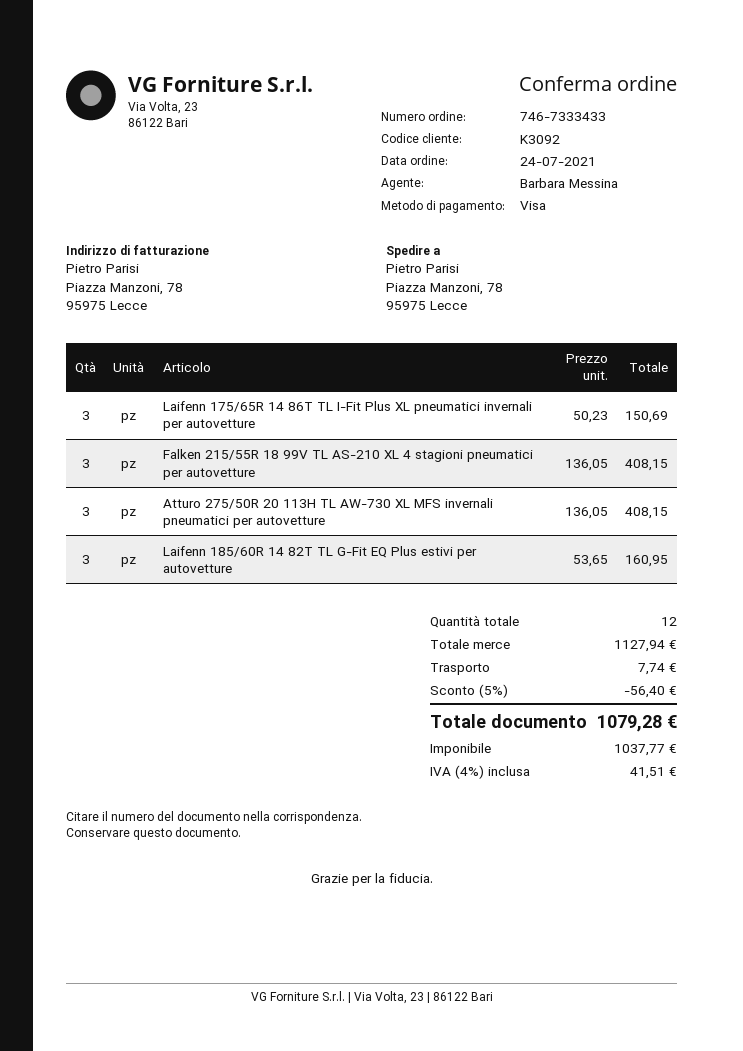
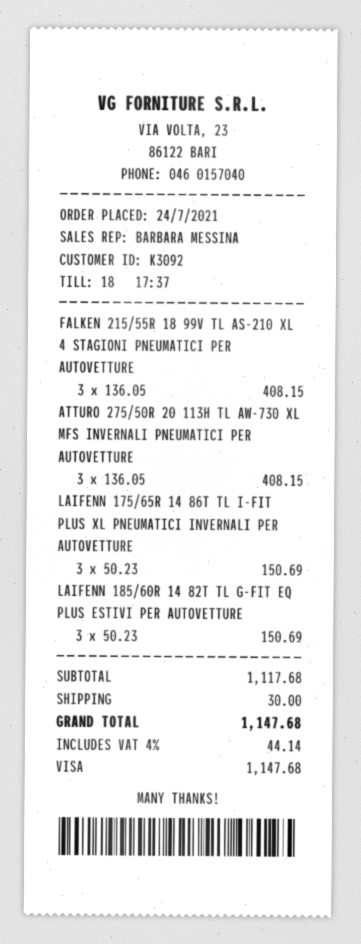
Laifenn 185/60R 14 82T TL G-Fit EQ Plus estivi per autovetture: 3 x 53.65 = 160.95 -> 3 x 50.23 = 150.69
subtotal: 1127.94 -> 1117.68
discount: 5% = 56.40 -> none
shipping: 7.74 -> 30.00
tax: 4% = 41.51 -> 4% = 44.14
total: 1079.28 -> 1147.68

